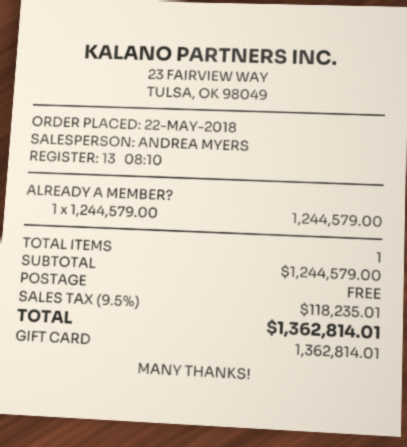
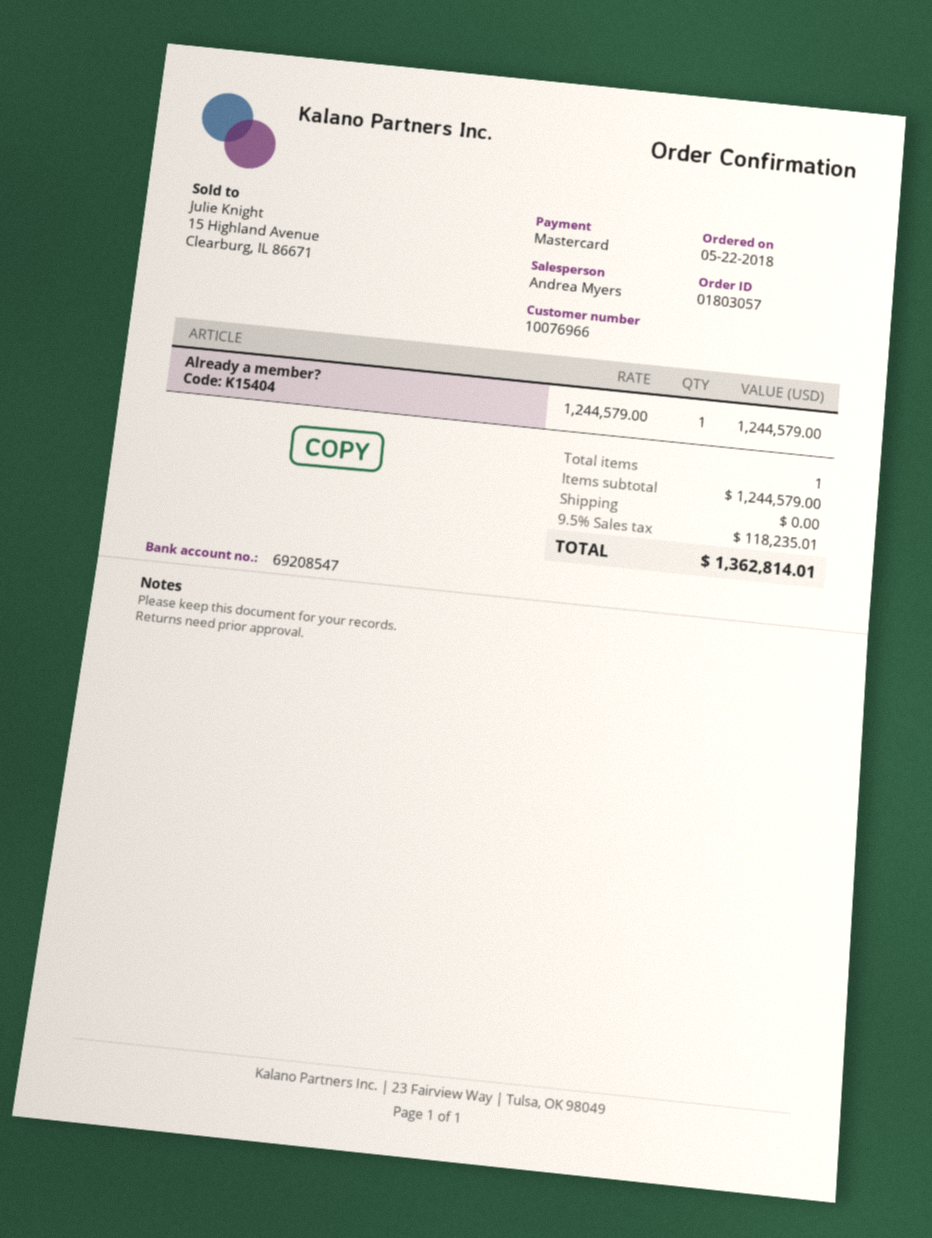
payment method: gift card -> Mastercard

